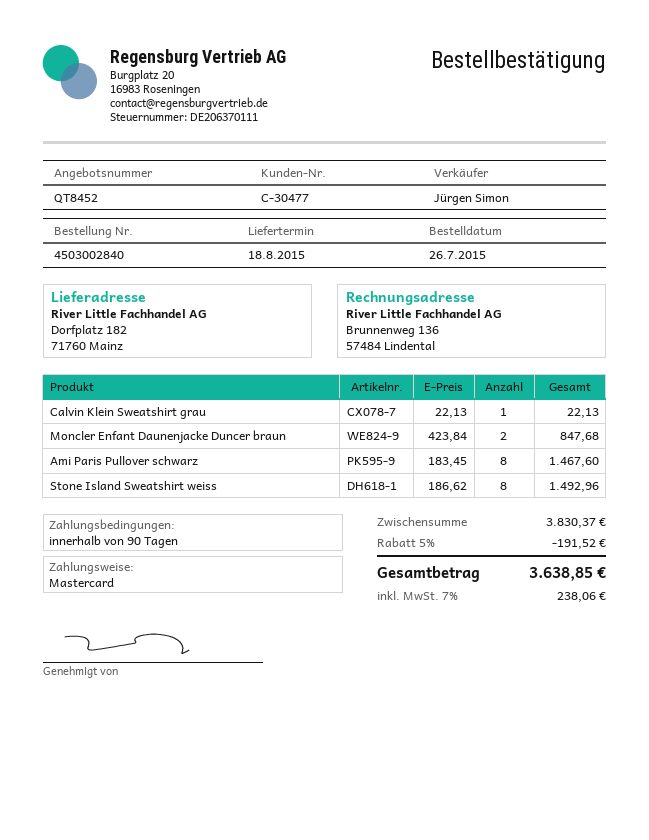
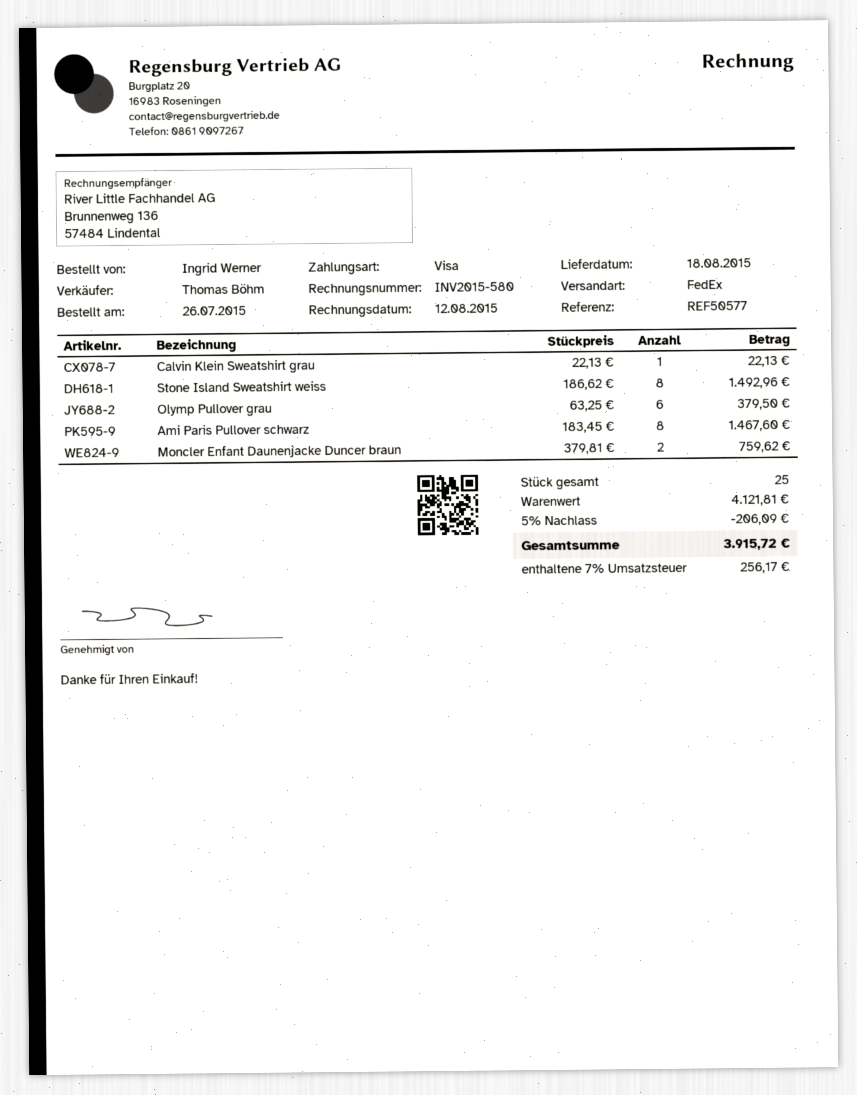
sales rep: Jürgen Simon -> Thomas Böhm
payment method: Mastercard -> Visa
Moncler Enfant Daunenjacke Duncer braun: 2 x 423.84 = 847.68 -> 2 x 379.81 = 759.62
Olymp Pullover grau: none -> 6 x 63.25 = 379.50
subtotal: 3830.37 -> 4121.81
discount: 5% = 191.52 -> 5% = 206.09
tax: 7% = 238.06 -> 7% = 256.17
total: 3638.85 -> 3915.72

